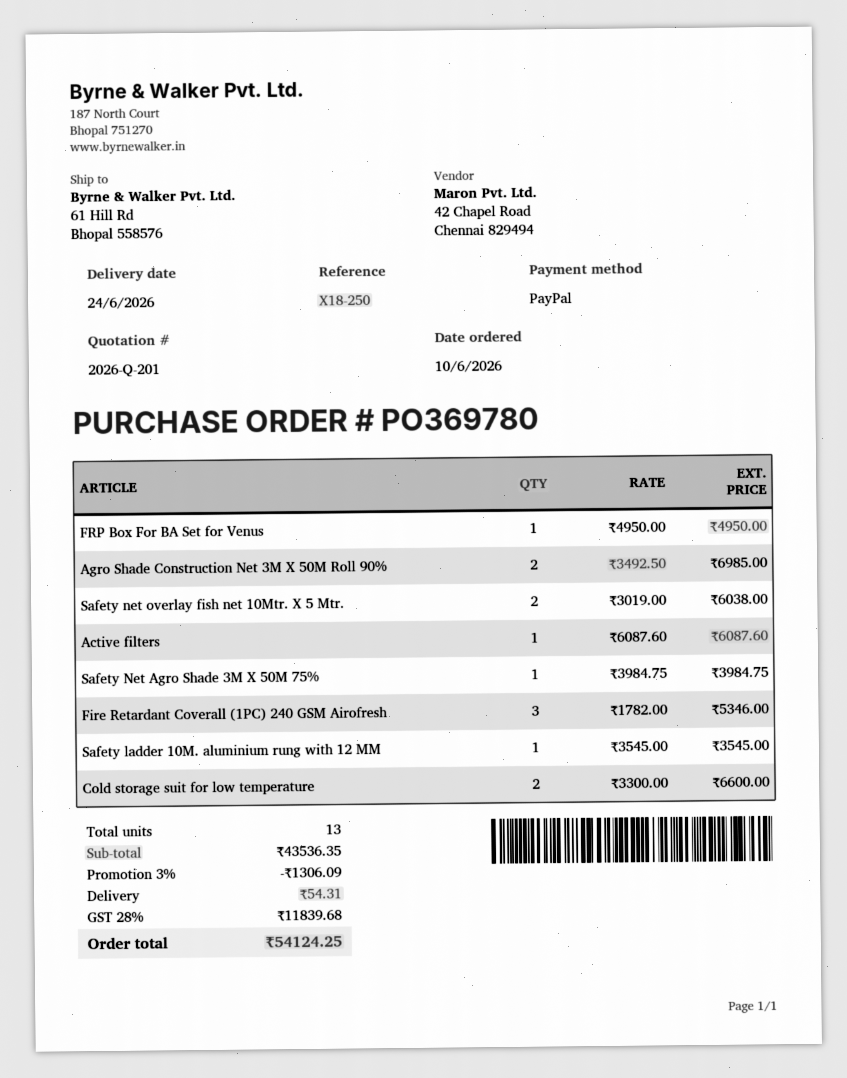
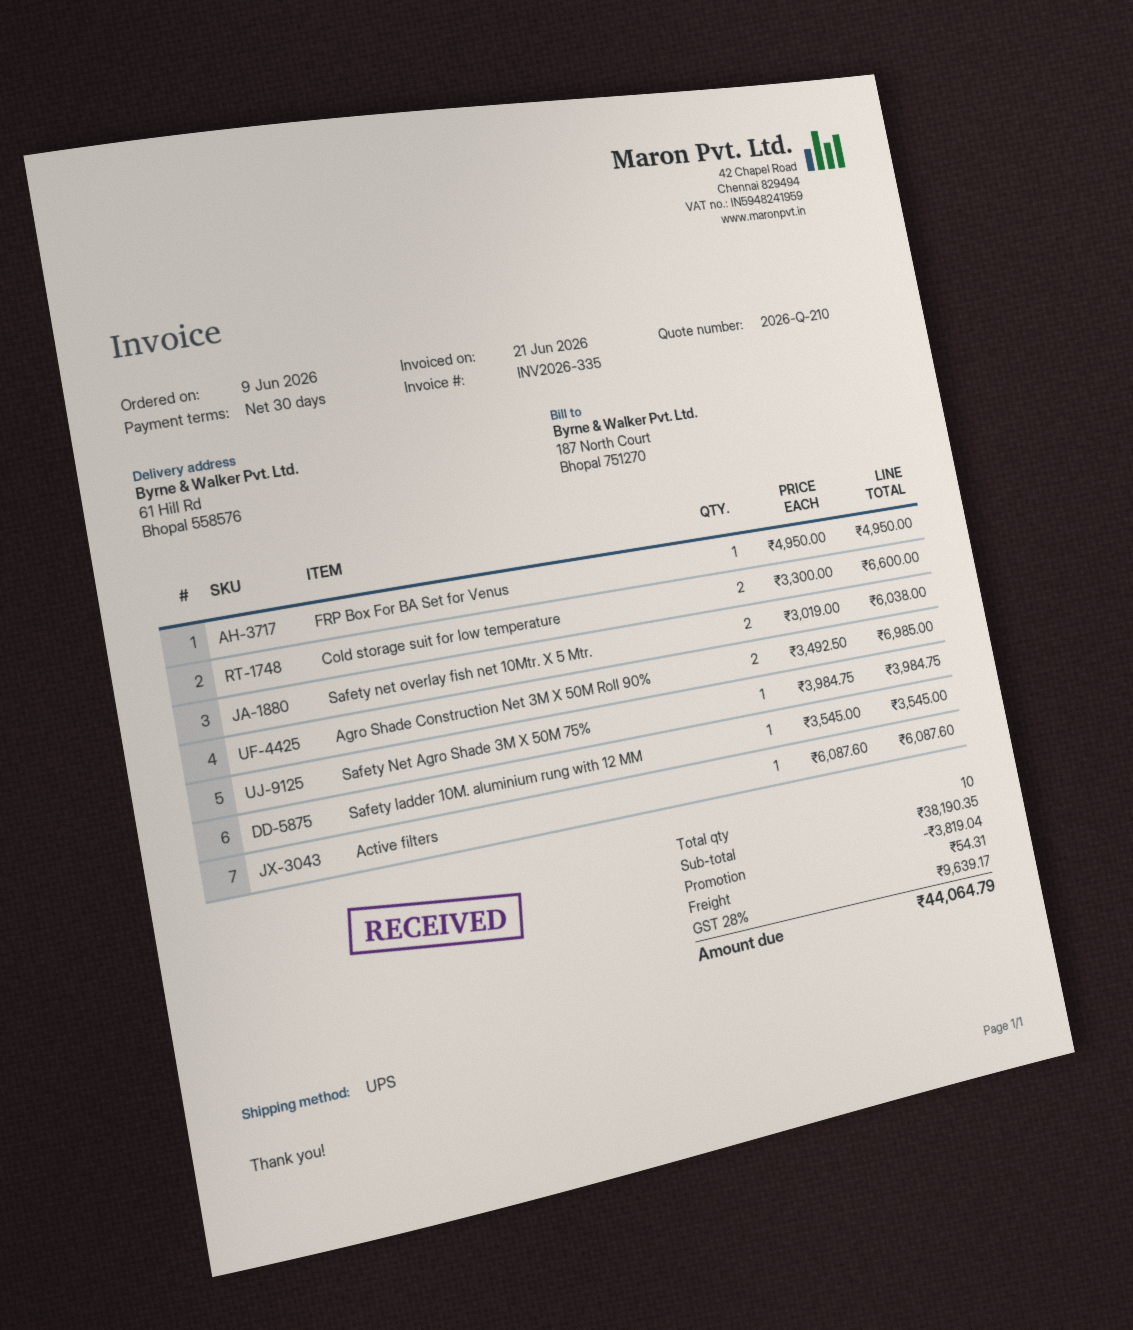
quote number: 2026-Q-201 -> 2026-Q-210
order date: 2026-06-10 -> 2026-06-09
Fire Retardant Coverall (1PC) 240 GSM Airofresh: 3 x 1782.00 = 5346.00 -> none
total quantity: 13 -> 10
subtotal: 43536.35 -> 38190.35
discount: 1306.09 -> 3819.04
tax: 28% = 11839.68 -> 28% = 9639.17
total: 54124.25 -> 44064.79

